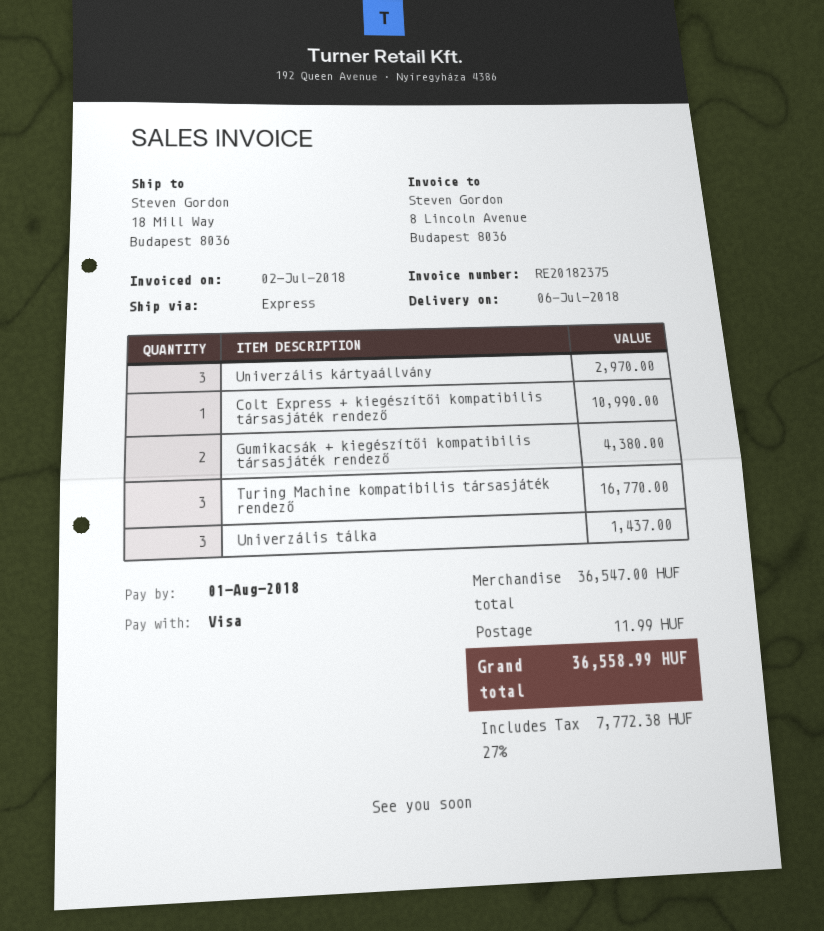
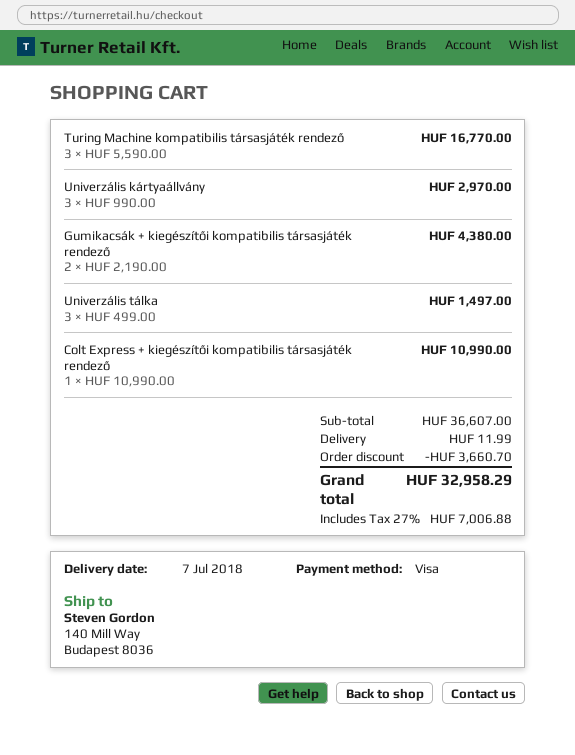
delivery date: 2018-07-06 -> 2018-07-07
ship to: 18 Mill Way, Budapest 8036 -> 140 Mill Way, Budapest 8036
Univerzális tálka: 3 for 1437.00 -> 3 for 1497.00
subtotal: 36547.00 -> 36607.00
discount: none -> 3660.70
tax: 27% = 7772.38 -> 27% = 7006.88
total: 36558.99 -> 32958.29

